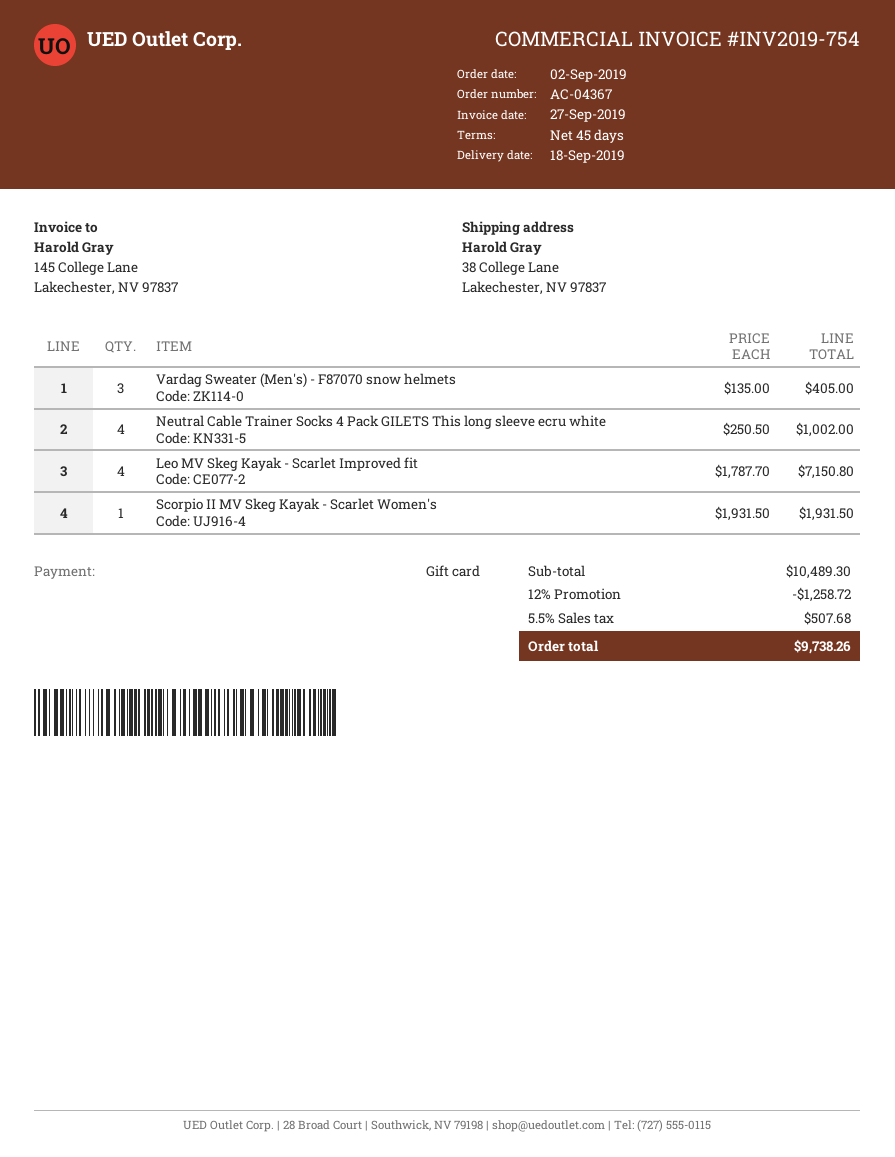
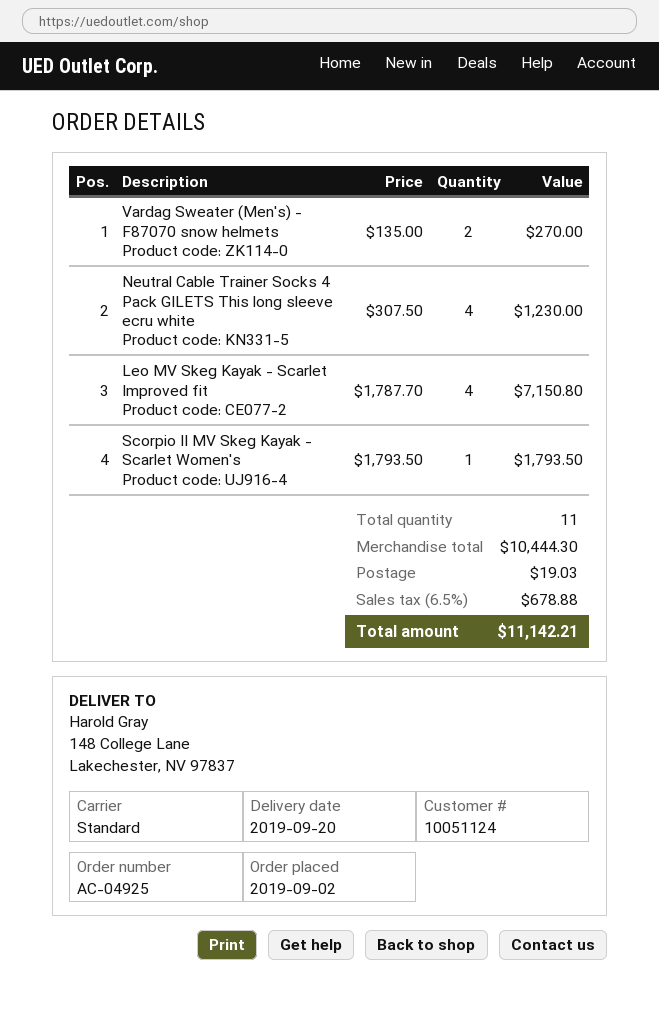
order number: AC-04367 -> AC-04925
delivery date: 2019-09-18 -> 2019-09-20
ship to: 38 College Lane, Lakechester, NV 97837 -> 148 College Lane, Lakechester, NV 97837
Vardag Sweater (Men's) - F87070 snow helmets: 3 x 135.00 = 405.00 -> 2 x 135.00 = 270.00
Neutral Cable Trainer Socks 4 Pack GILETS This long sleeve ecru white: 4 x 250.50 = 1002.00 -> 4 x 307.50 = 1230.00
Scorpio II MV Skeg Kayak - Scarlet Women's: 1 x 1931.50 = 1931.50 -> 1 x 1793.50 = 1793.50
subtotal: 10489.30 -> 10444.30
discount: 12% = 1258.72 -> none
shipping: none -> 19.03
tax: 5.5% = 507.68 -> 6.5% = 678.88
total: 9738.26 -> 11142.21

